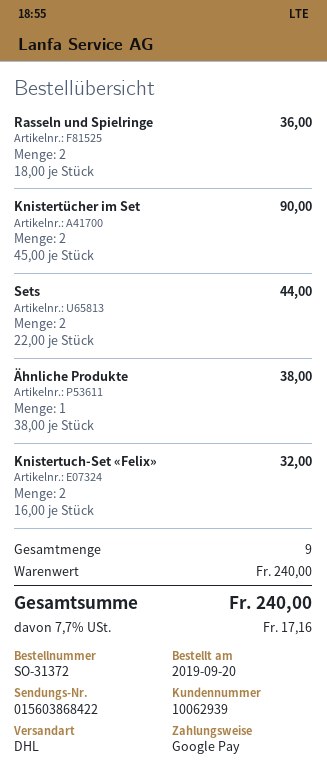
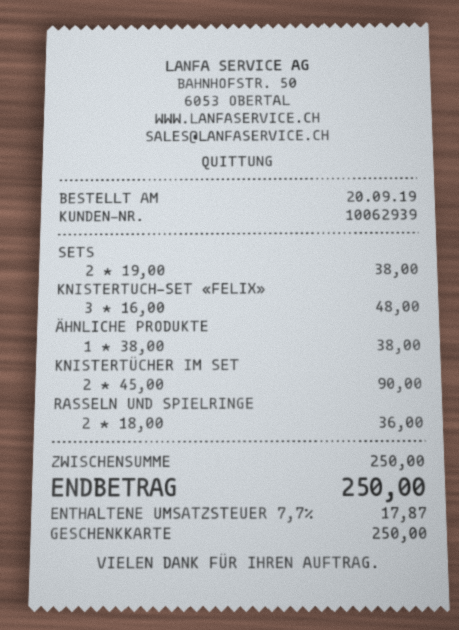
payment method: Google Pay -> gift card
Sets: 2 x 22.00 = 44.00 -> 2 x 19.00 = 38.00
Knistertuch-Set «Felix»: 2 x 16.00 = 32.00 -> 3 x 16.00 = 48.00
subtotal: 240.00 -> 250.00
tax: 7.7% = 17.16 -> 7.7% = 17.87
total: 240.00 -> 250.00

